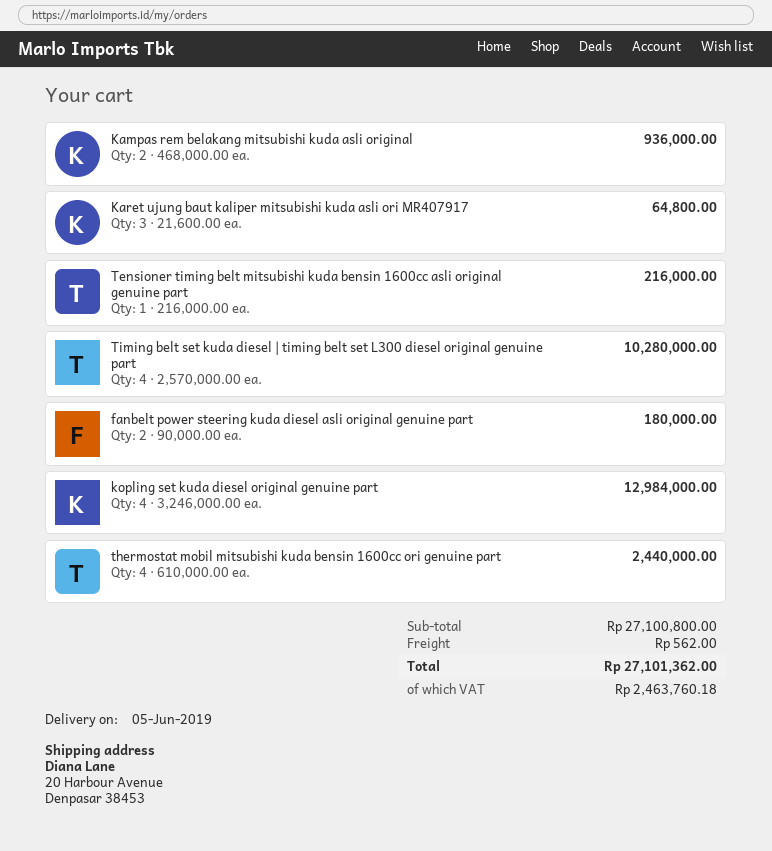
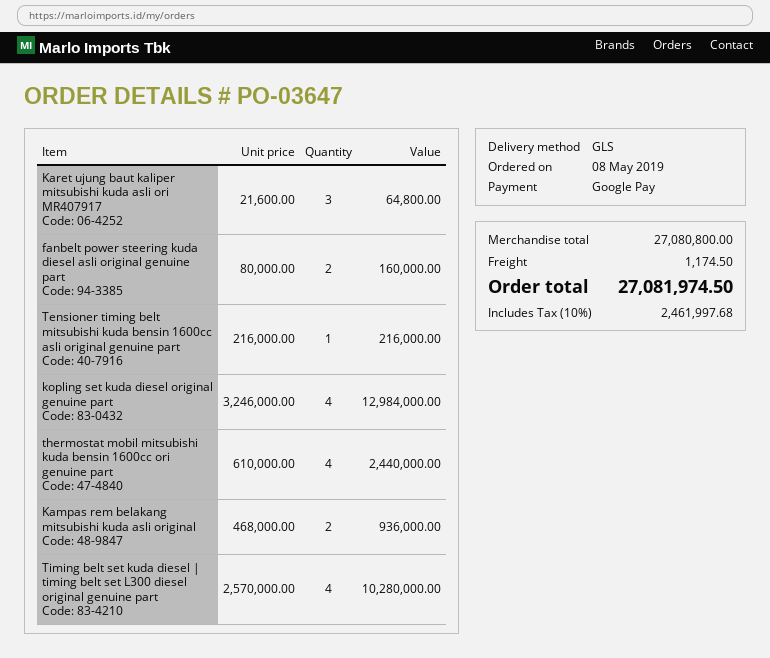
fanbelt power steering kuda diesel asli original genuine part: 2 x 90000.00 = 180000.00 -> 2 x 80000.00 = 160000.00
subtotal: 27100800.00 -> 27080800.00
shipping: 562.00 -> 1174.50
tax: 2463760.18 -> 2461997.68
total: 27101362.00 -> 27081974.50

